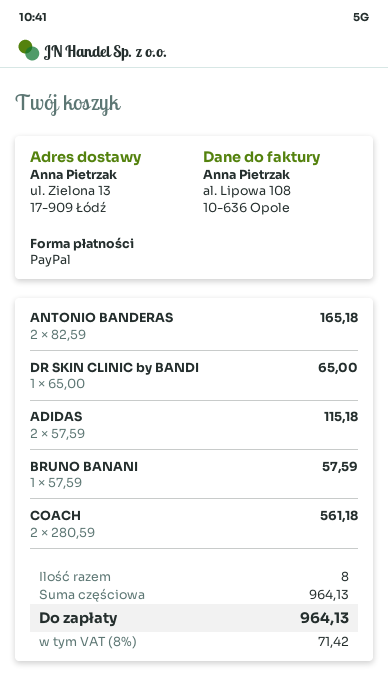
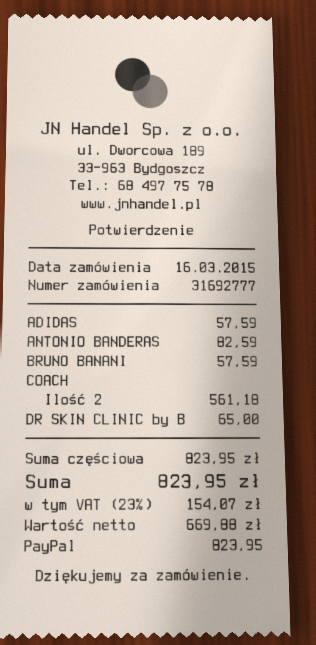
ANTONIO BANDERAS: 2 for 165.18 -> 1 for 82.59
ADIDAS: 2 for 115.18 -> 1 for 57.59
subtotal: 964.13 -> 823.95
tax: 8% = 71.42 -> 23% = 154.07
total: 964.13 -> 823.95

